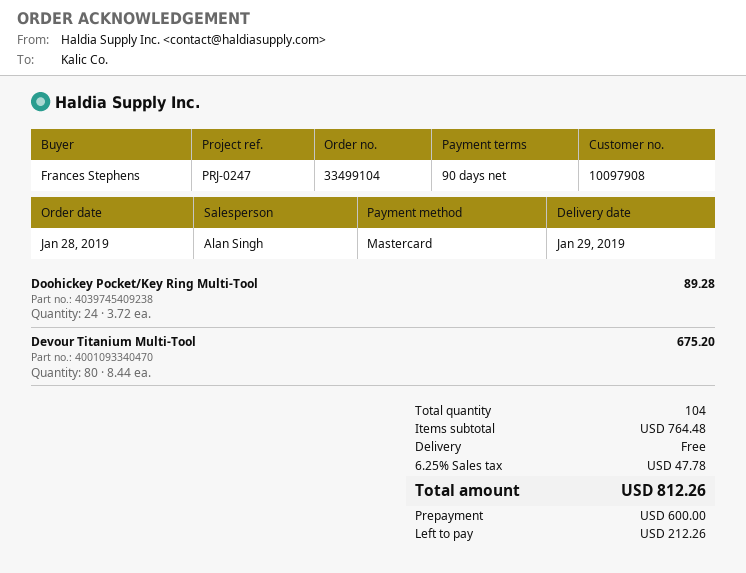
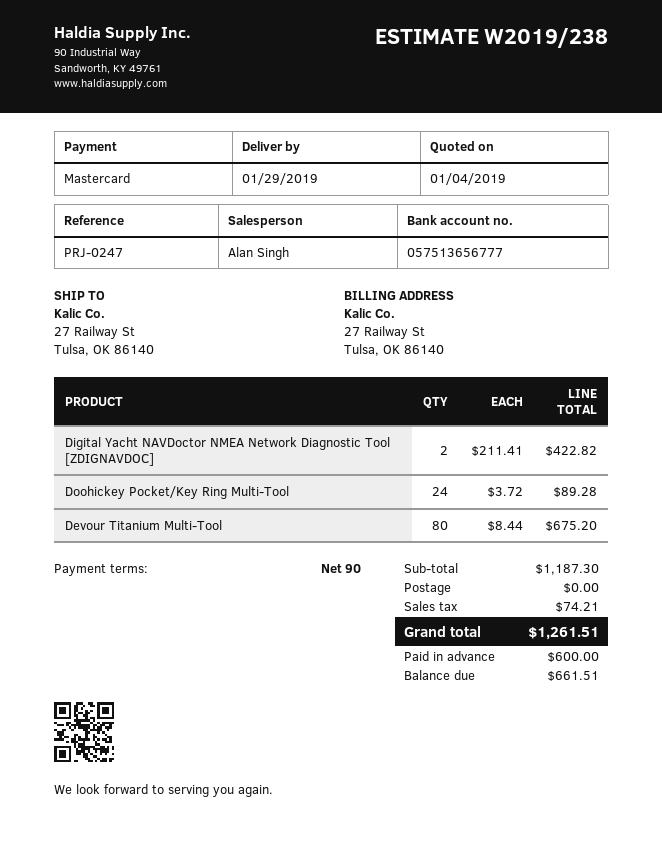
Digital Yacht NAVDoctor NMEA Network Diagnostic Tool [ZDIGNAVDOC]: none -> 2 x 211.41 = 422.82
subtotal: 764.48 -> 1187.30
tax: 47.78 -> 74.21
total: 812.26 -> 1261.51
balance: 212.26 -> 661.51

